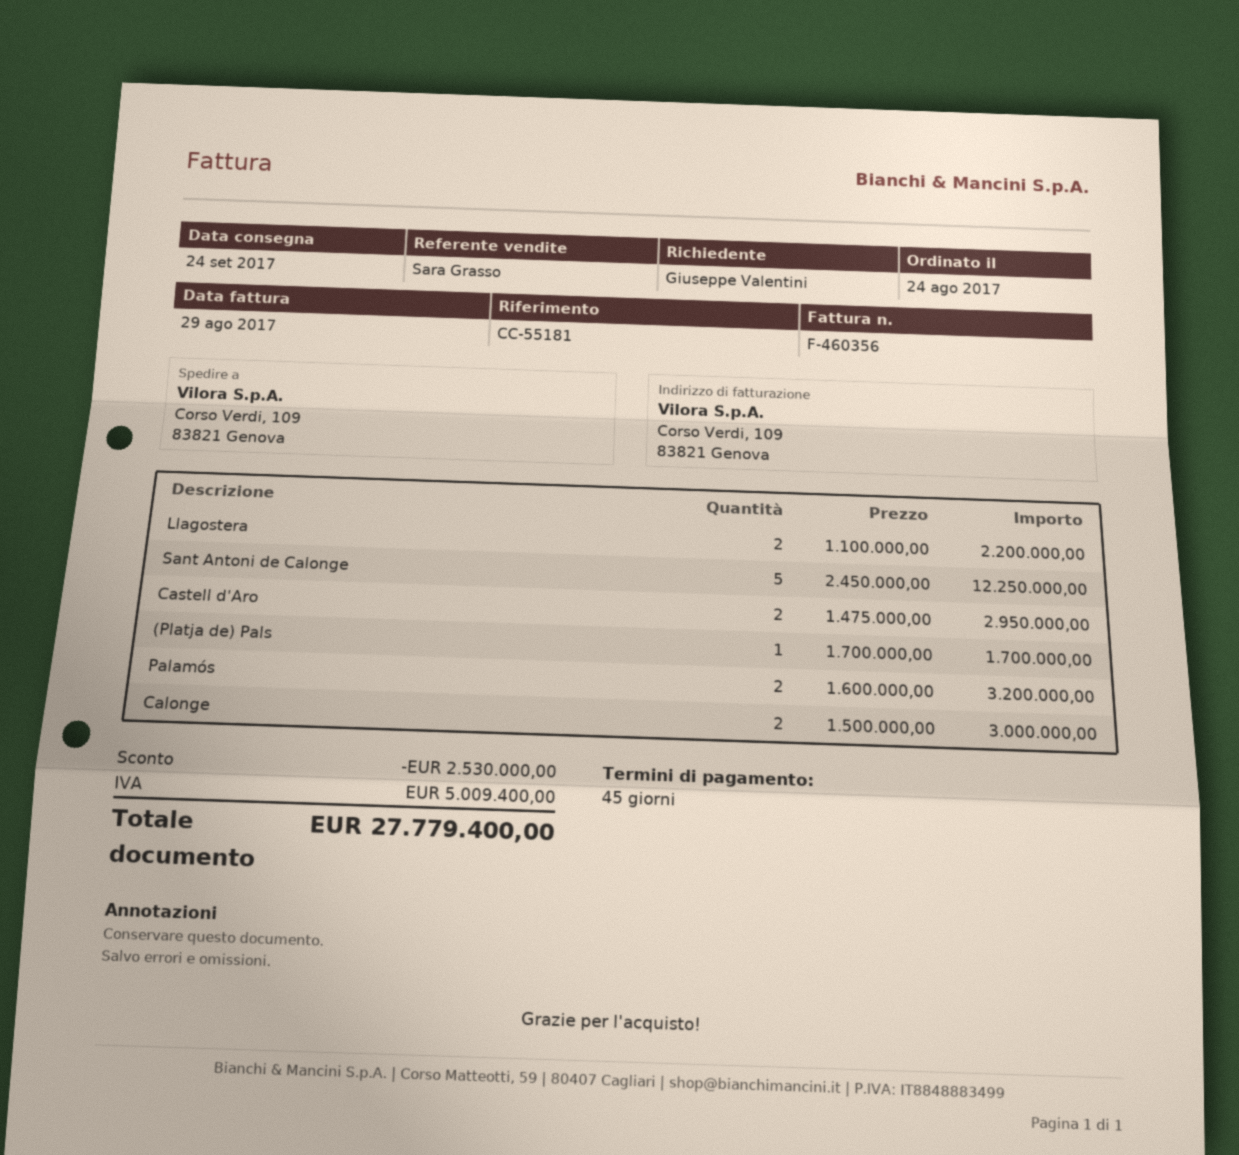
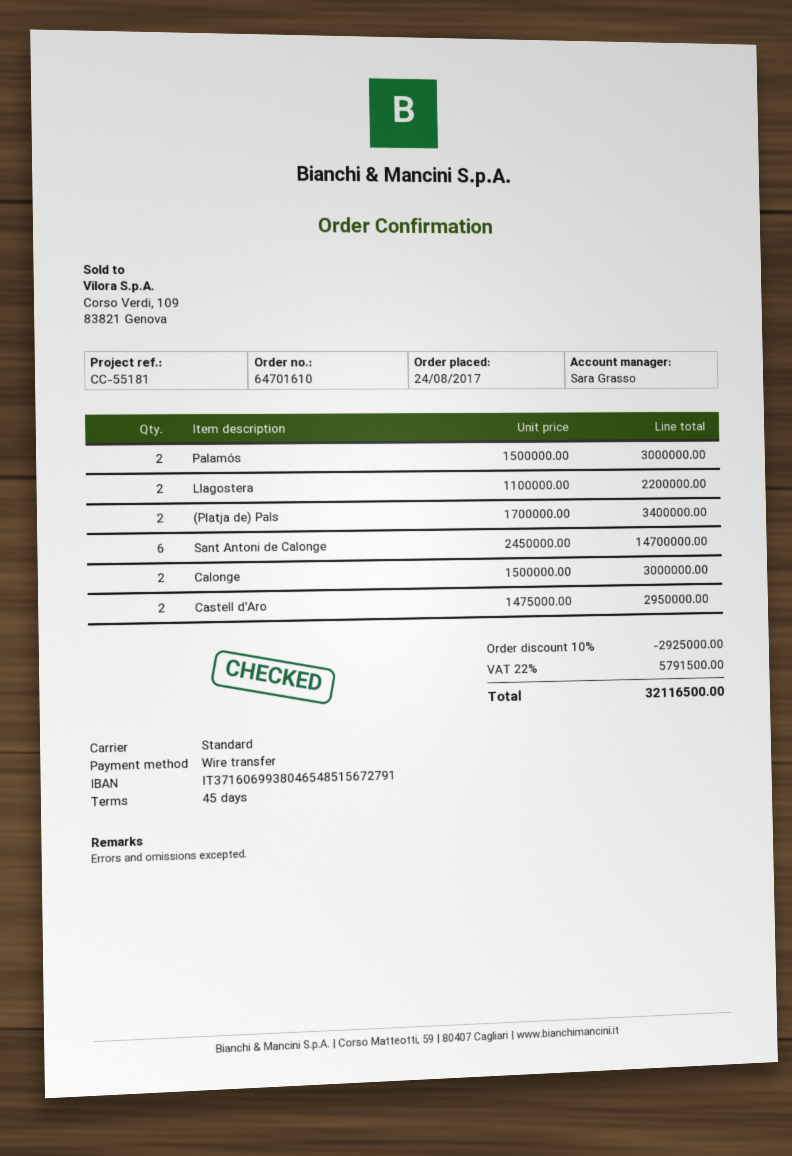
Sant Antoni de Calonge: 5 x 2450000.00 = 12250000.00 -> 6 x 2450000.00 = 14700000.00
(Platja de) Pals: 1 x 1700000.00 = 1700000.00 -> 2 x 1700000.00 = 3400000.00
Palamós: 2 x 1600000.00 = 3200000.00 -> 2 x 1500000.00 = 3000000.00
discount: 2530000.00 -> 2925000.00
tax: 5009400.00 -> 5791500.00
total: 27779400.00 -> 32116500.00

